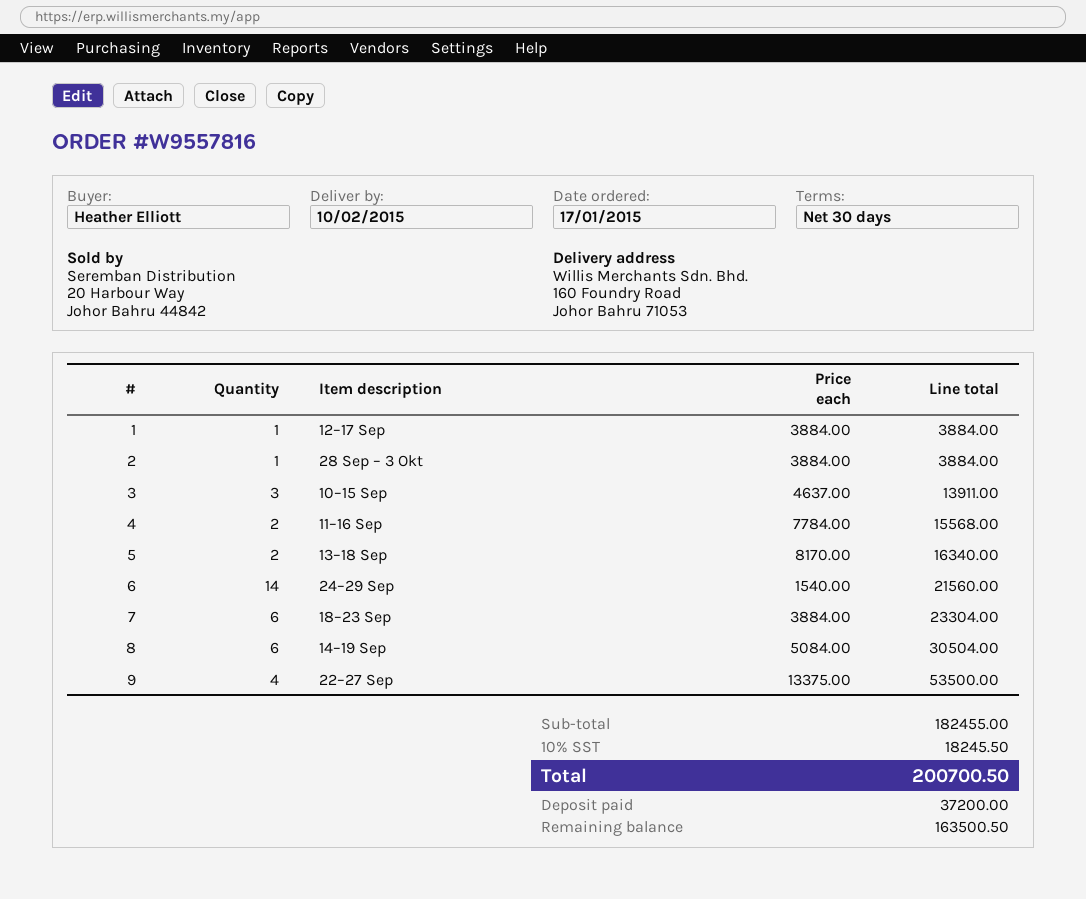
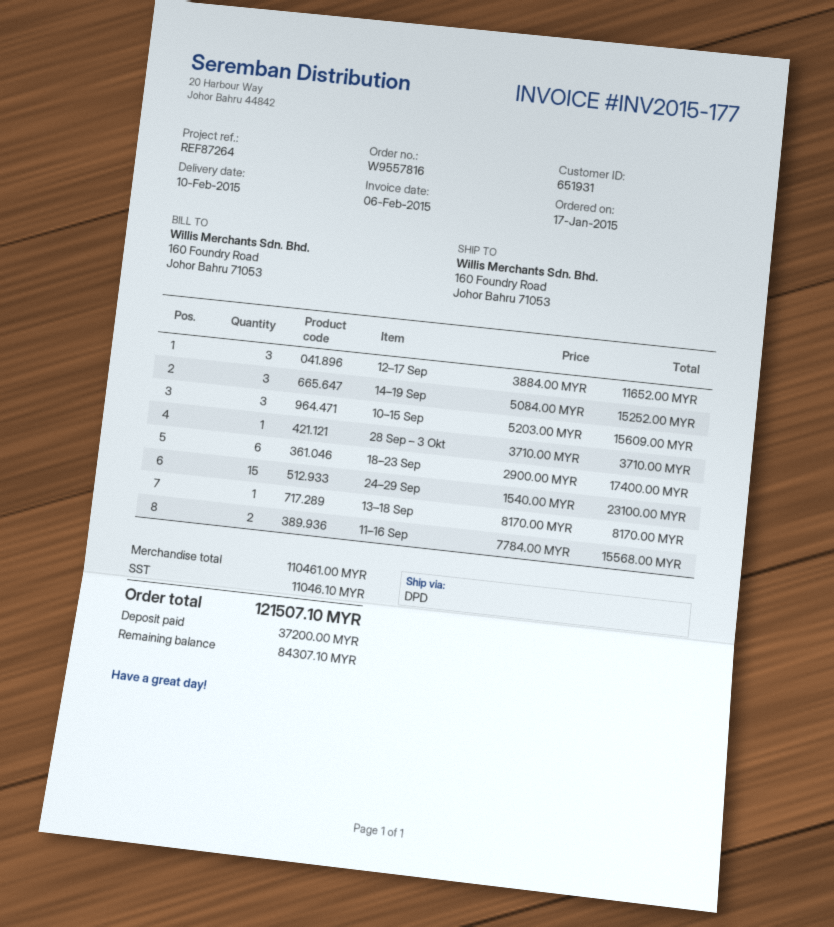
12–17 Sep: 1 x 3884.00 = 3884.00 -> 3 x 3884.00 = 11652.00
28 Sep – 3 Okt: 1 x 3884.00 = 3884.00 -> 1 x 3710.00 = 3710.00
10–15 Sep: 3 x 4637.00 = 13911.00 -> 3 x 5203.00 = 15609.00
13–18 Sep: 2 x 8170.00 = 16340.00 -> 1 x 8170.00 = 8170.00
24–29 Sep: 14 x 1540.00 = 21560.00 -> 15 x 1540.00 = 23100.00
18–23 Sep: 6 x 3884.00 = 23304.00 -> 6 x 2900.00 = 17400.00
14–19 Sep: 6 x 5084.00 = 30504.00 -> 3 x 5084.00 = 15252.00
22–27 Sep: 4 x 13375.00 = 53500.00 -> none
subtotal: 182455.00 -> 110461.00
tax: 18245.50 -> 11046.10
total: 200700.50 -> 121507.10
balance: 163500.50 -> 84307.10

